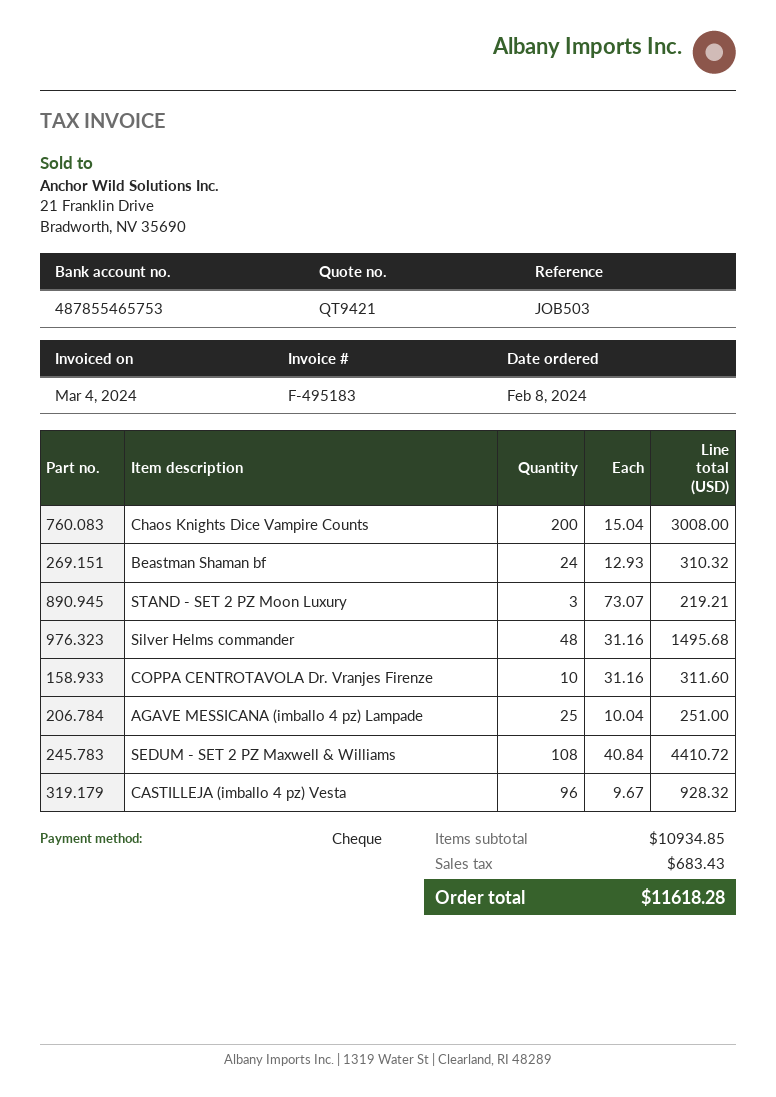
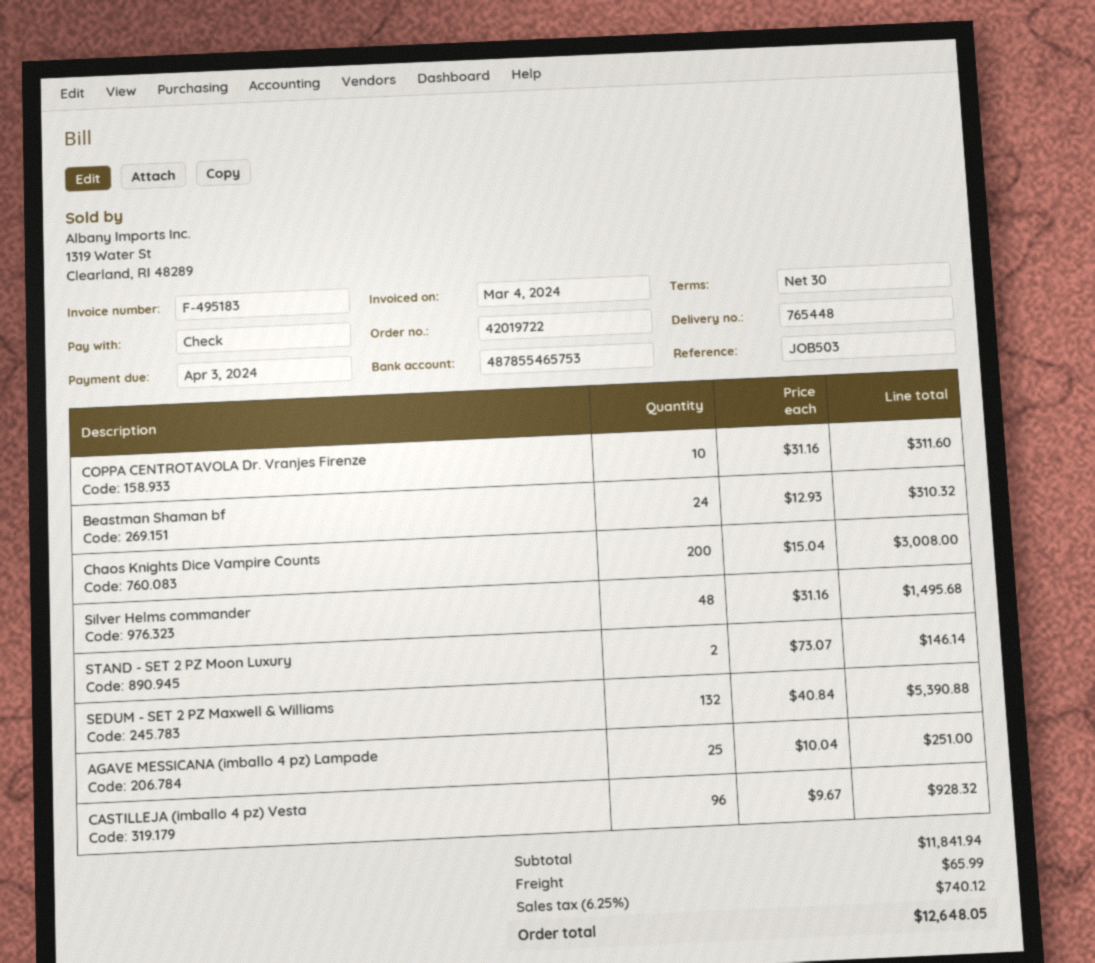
STAND - SET 2 PZ Moon Luxury: 3 x 73.07 = 219.21 -> 2 x 73.07 = 146.14
SEDUM - SET 2 PZ Maxwell & Williams: 108 x 40.84 = 4410.72 -> 132 x 40.84 = 5390.88
subtotal: 10934.85 -> 11841.94
shipping: none -> 65.99
tax: 683.43 -> 740.12
total: 11618.28 -> 12648.05

